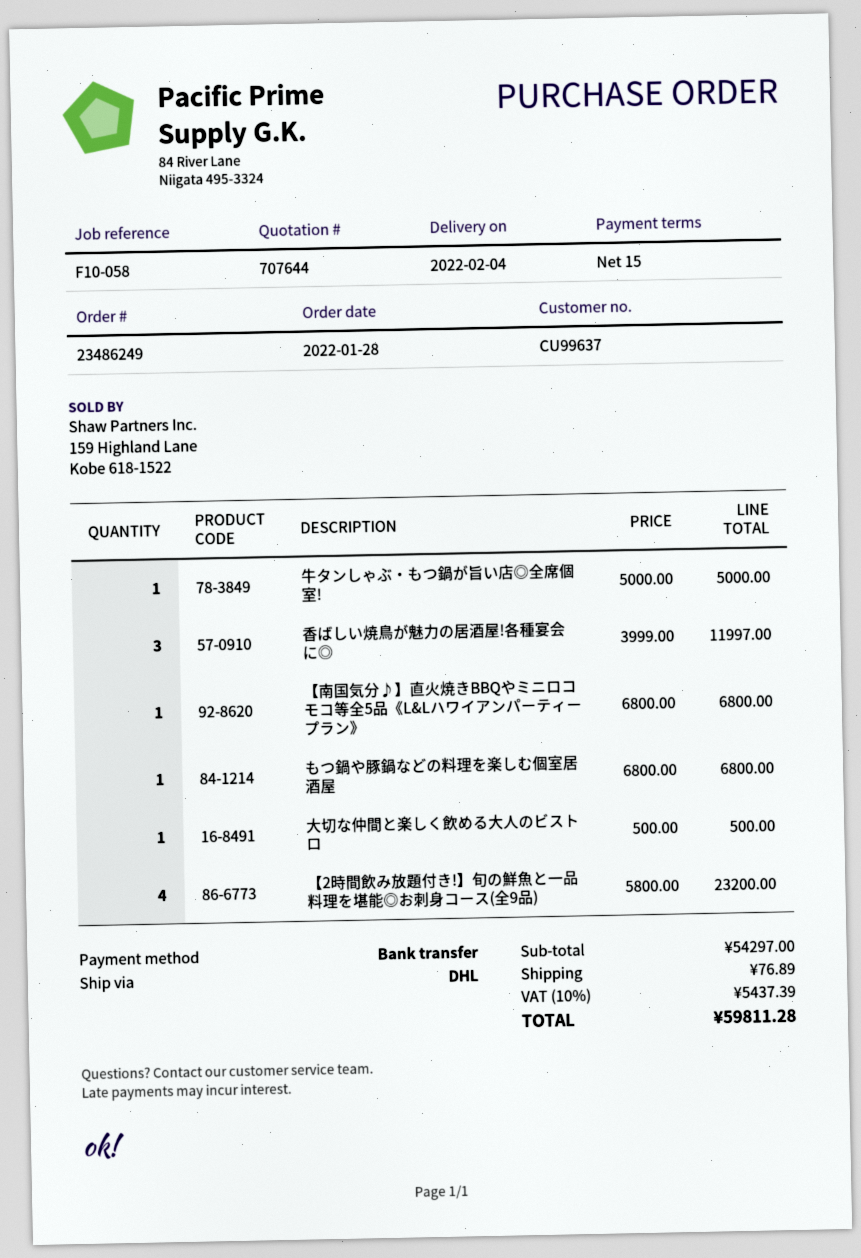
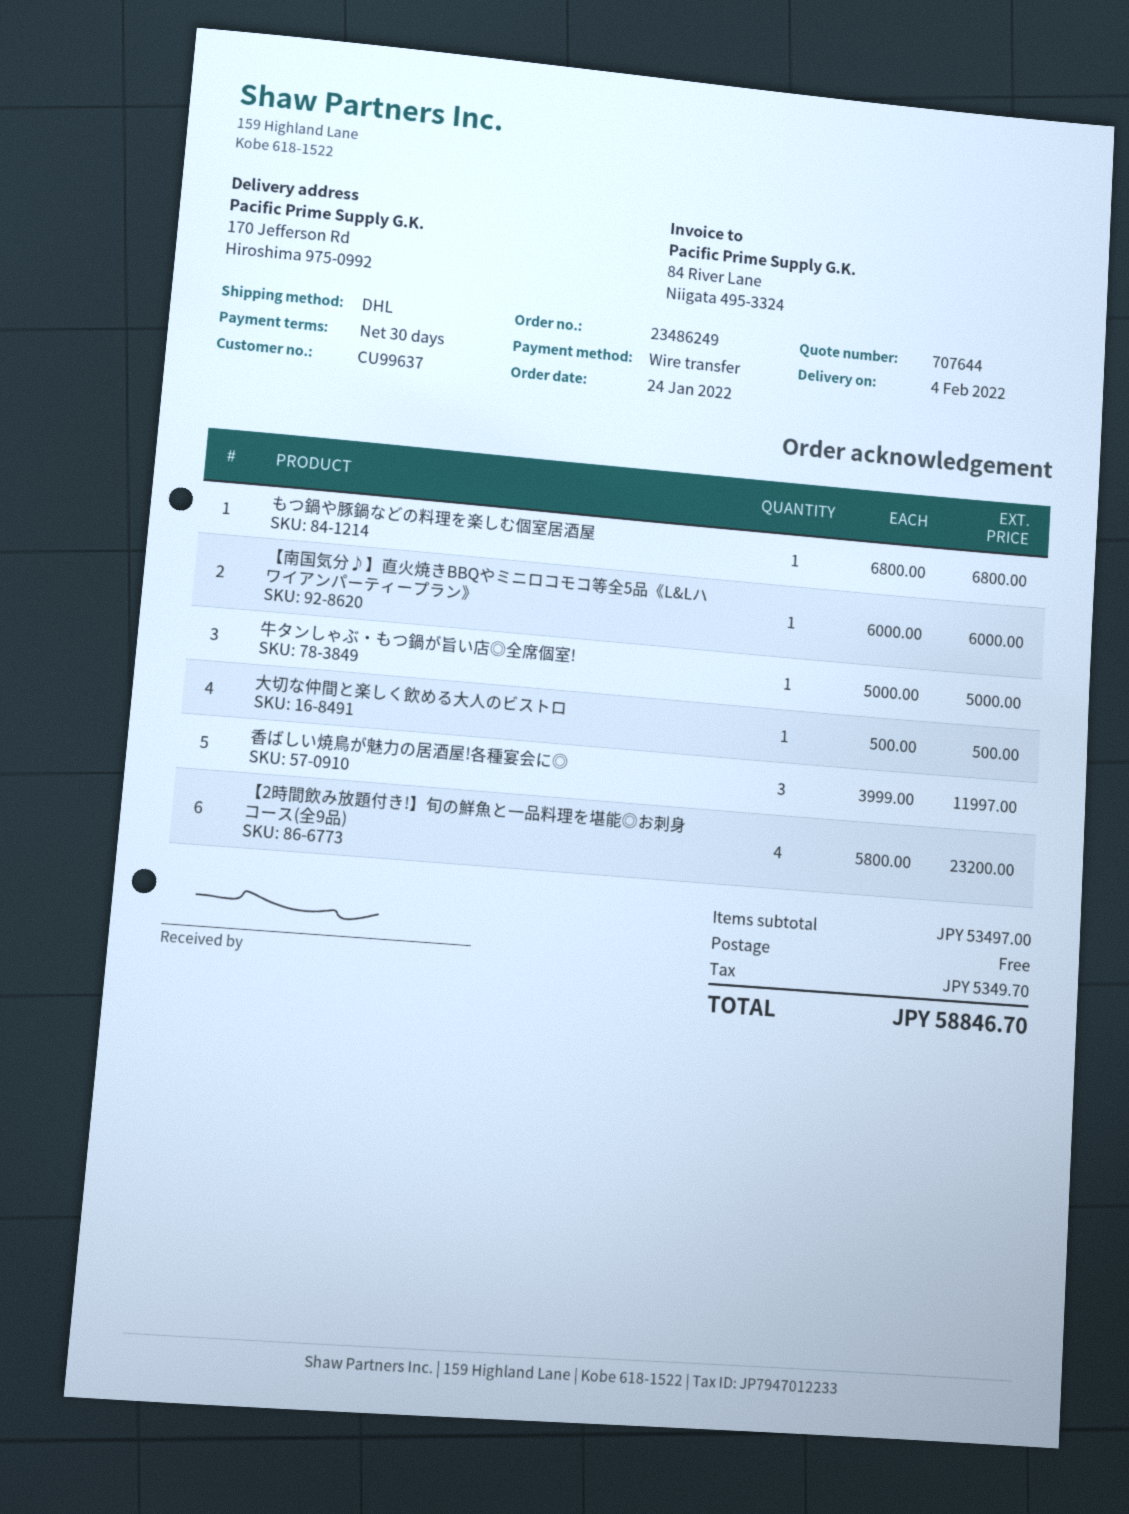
order date: 2022-01-28 -> 2022-01-24
payment terms: 15 days -> 30 days
【南国気分♪】直火焼きBBQやミニロコモコ等全5品《L&Lハワイアンパーティープラン》: 1 x 6800.00 = 6800.00 -> 1 x 6000.00 = 6000.00
subtotal: 54297.00 -> 53497.00
shipping: 76.89 -> 0.00
tax: 5437.39 -> 5349.70
total: 59811.28 -> 58846.70

